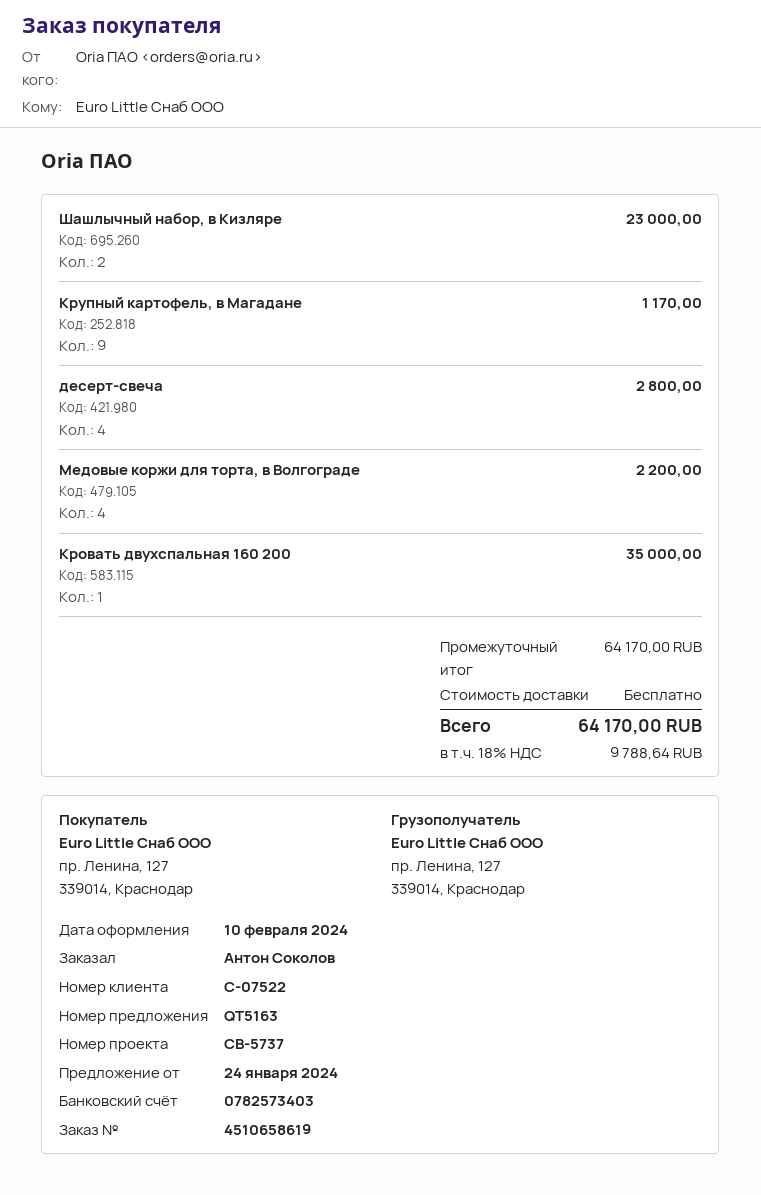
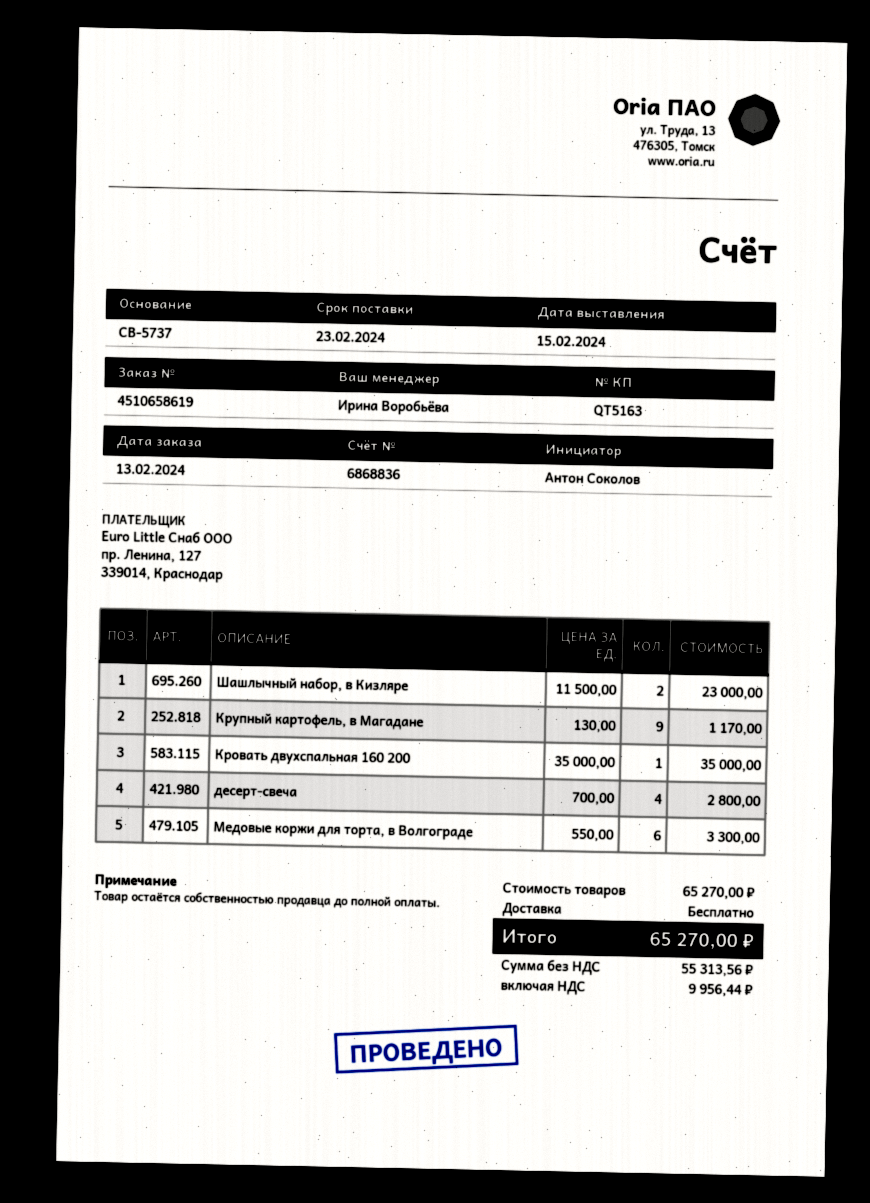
order date: 2024-02-10 -> 2024-02-13
Медовые коржи для торта, в Волгограде: 4 for 2200.00 -> 6 for 3300.00
subtotal: 64170.00 -> 65270.00
tax: 9788.64 -> 9956.44
total: 64170.00 -> 65270.00

